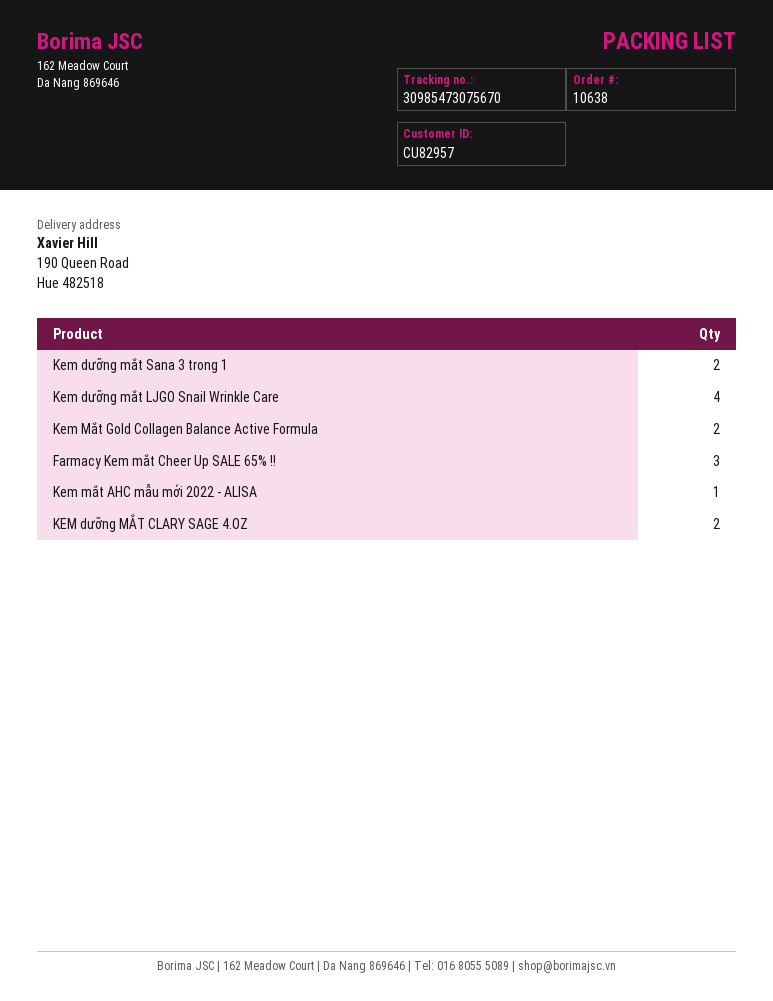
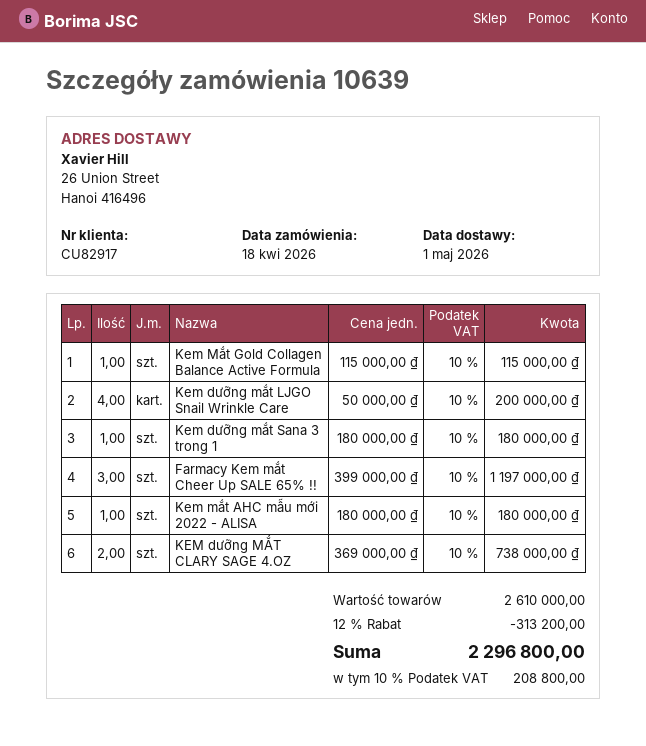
order number: 10638 -> 10639
customer number: CU82957 -> CU82917
ship to: 190 Queen Road, Hue 482518 -> 26 Union Street, Hanoi 416496
Kem dưỡng mắt Sana 3 trong 1: 2 -> 1
Kem Mắt Gold Collagen Balance Active Formula: 2 -> 1

